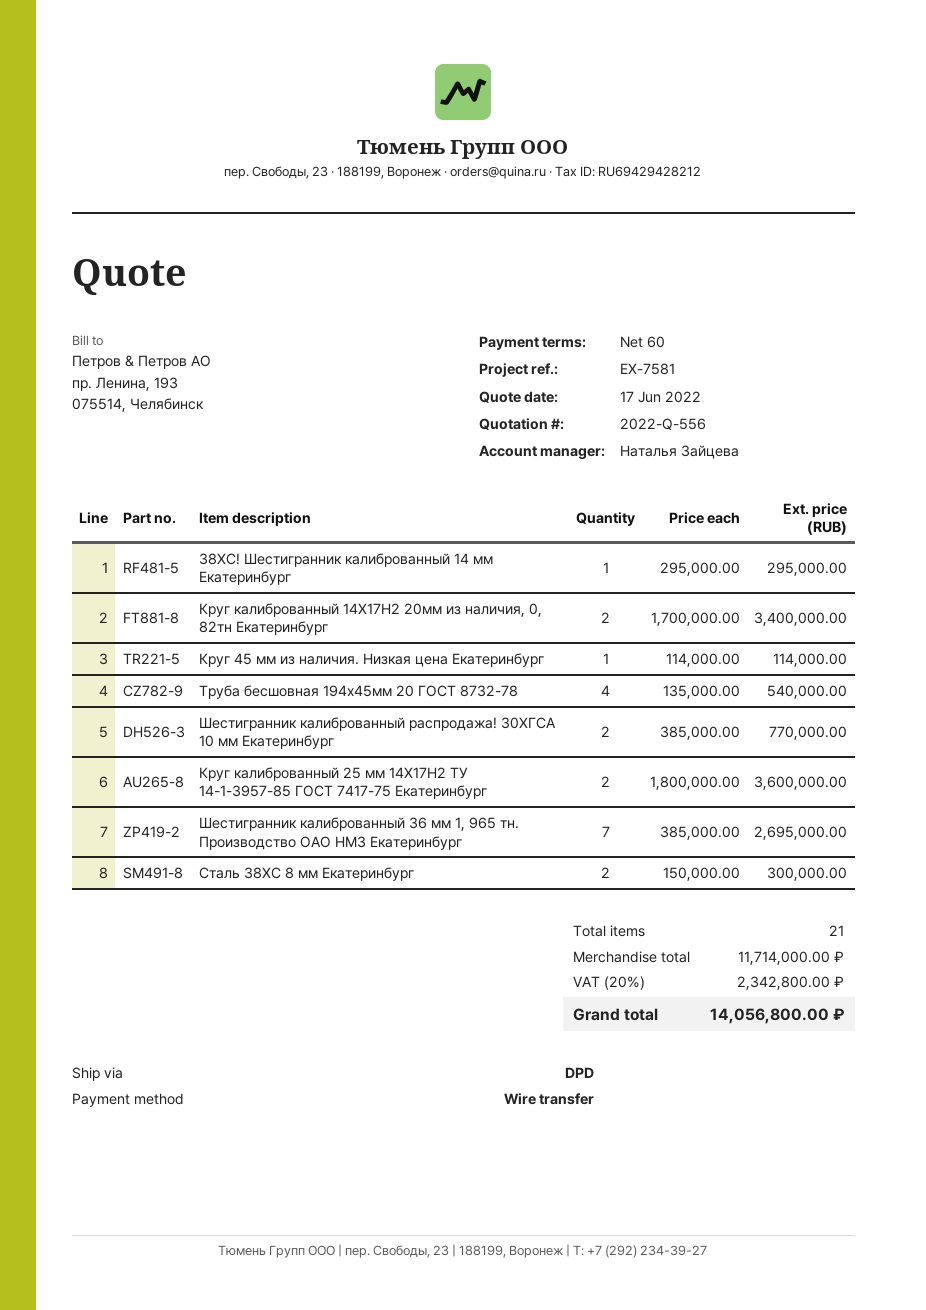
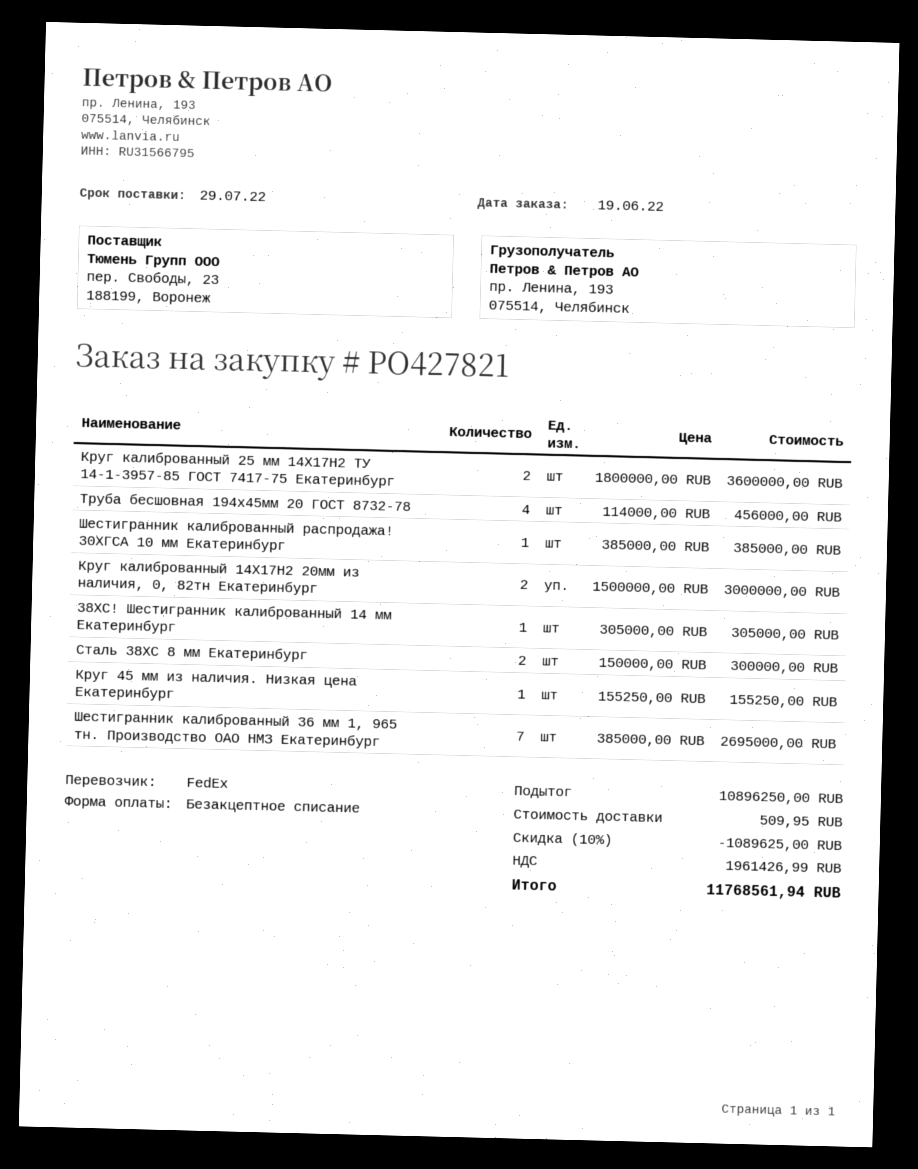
payment method: bank transfer -> direct debit
shipping method: DPD -> FedEx
38ХС! Шестигранник калиброванный 14 мм Екатеринбург: 1 x 295000.00 = 295000.00 -> 1 x 305000.00 = 305000.00
Круг калиброванный 14Х17Н2 20мм из наличия, 0, 82тн Екатеринбург: 2 x 1700000.00 = 3400000.00 -> 2 x 1500000.00 = 3000000.00
Круг 45 мм из наличия. Низкая цена Екатеринбург: 1 x 114000.00 = 114000.00 -> 1 x 155250.00 = 155250.00
Труба бесшовная 194х45мм 20 ГОСТ 8732-78: 4 x 135000.00 = 540000.00 -> 4 x 114000.00 = 456000.00
Шестигранник калиброванный распродажа! 30ХГСА 10 мм Екатеринбург: 2 x 385000.00 = 770000.00 -> 1 x 385000.00 = 385000.00
subtotal: 11714000.00 -> 10896250.00
discount: none -> 10% = 1089625.00
shipping: none -> 509.95
tax: 2342800.00 -> 1961426.99
total: 14056800.00 -> 11768561.94

